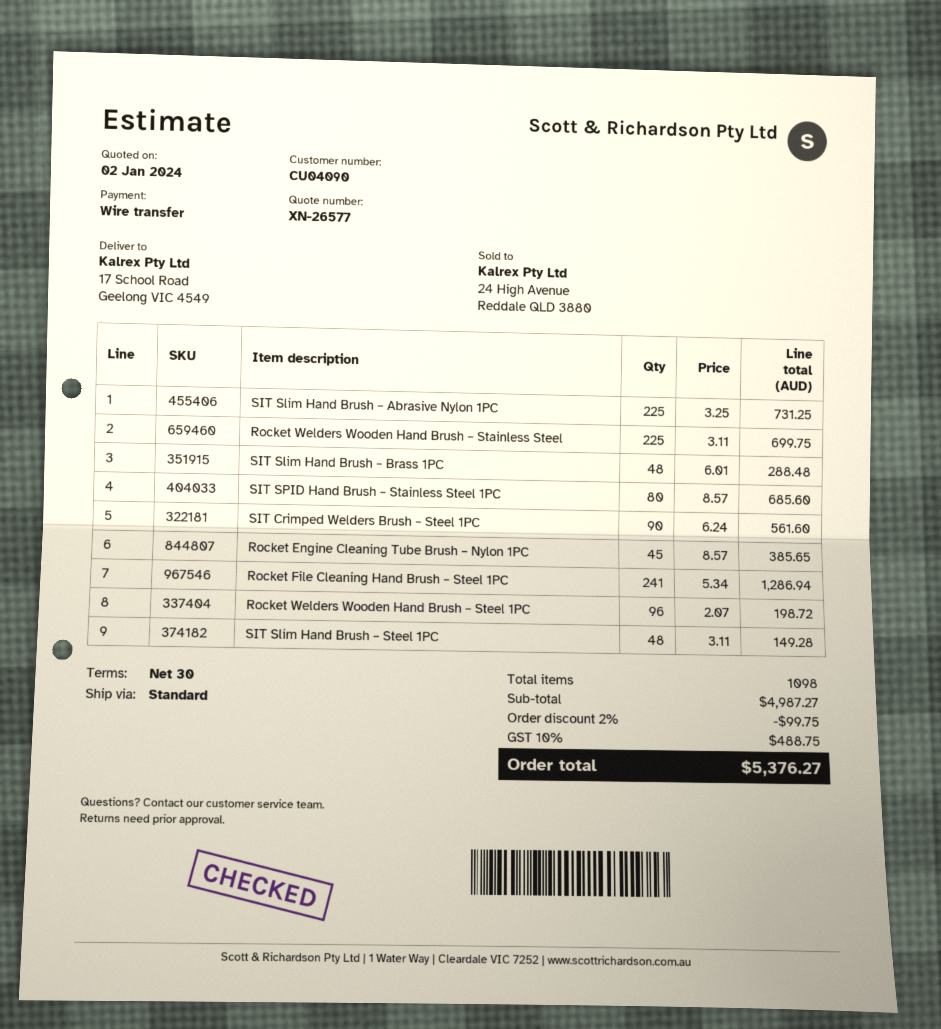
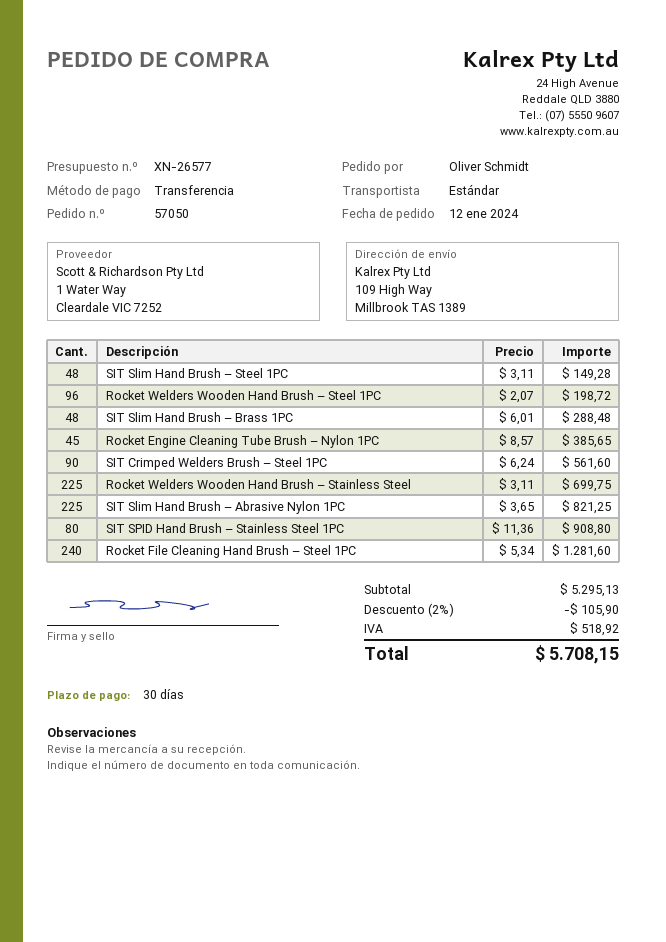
ship to: 17 School Road, Geelong VIC 4549 -> 109 High Way, Millbrook TAS 1389
SIT Slim Hand Brush – Abrasive Nylon 1PC: 225 x 3.25 = 731.25 -> 225 x 3.65 = 821.25
SIT SPID Hand Brush – Stainless Steel 1PC: 80 x 8.57 = 685.60 -> 80 x 11.36 = 908.80
Rocket File Cleaning Hand Brush – Steel 1PC: 241 x 5.34 = 1286.94 -> 240 x 5.34 = 1281.60
subtotal: 4987.27 -> 5295.13
discount: 2% = 99.75 -> 2% = 105.90
tax: 488.75 -> 518.92
total: 5376.27 -> 5708.15

